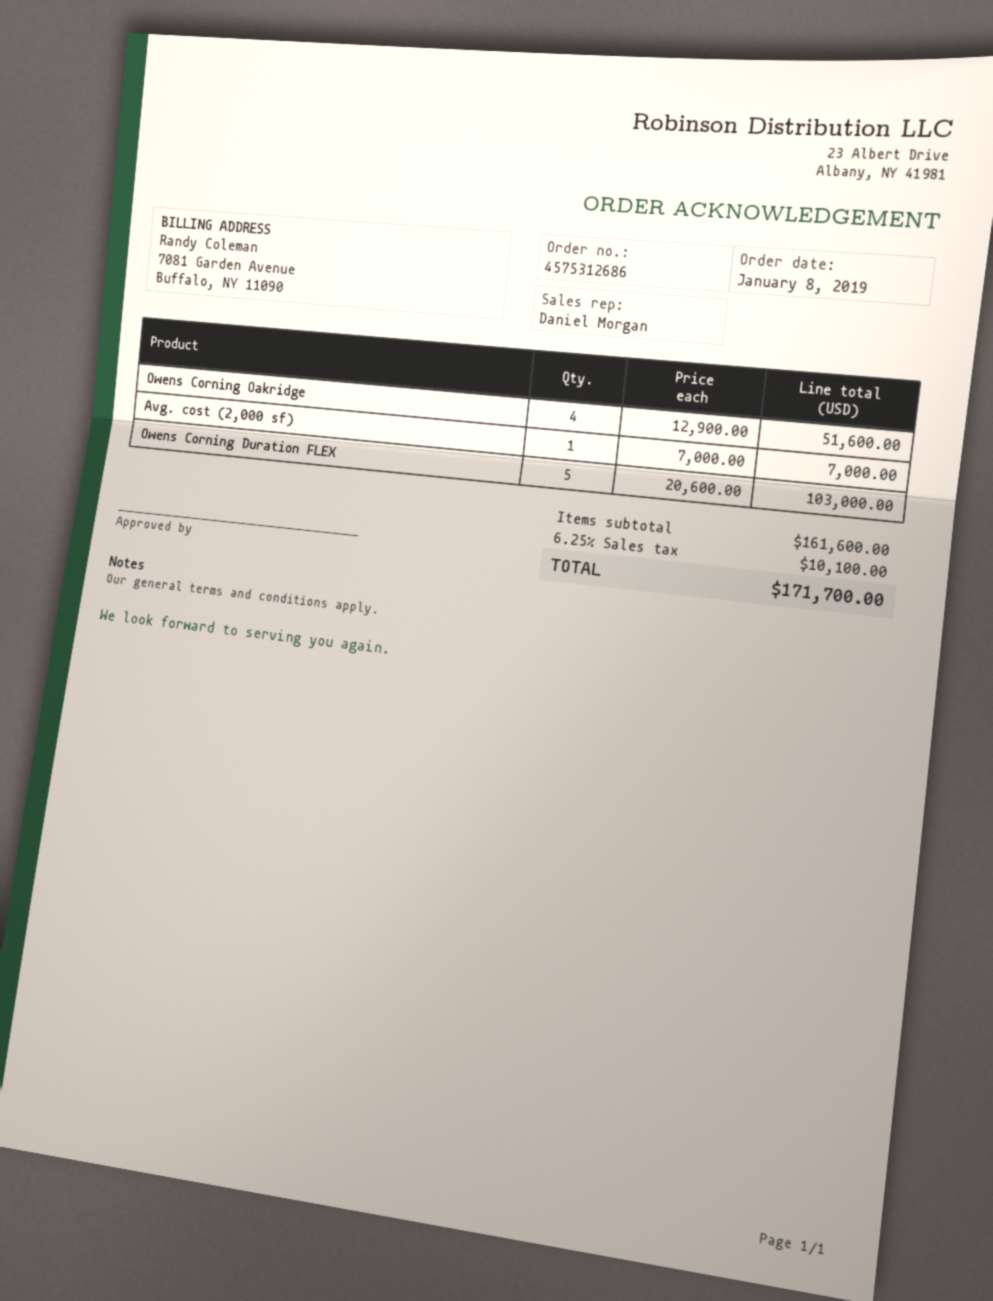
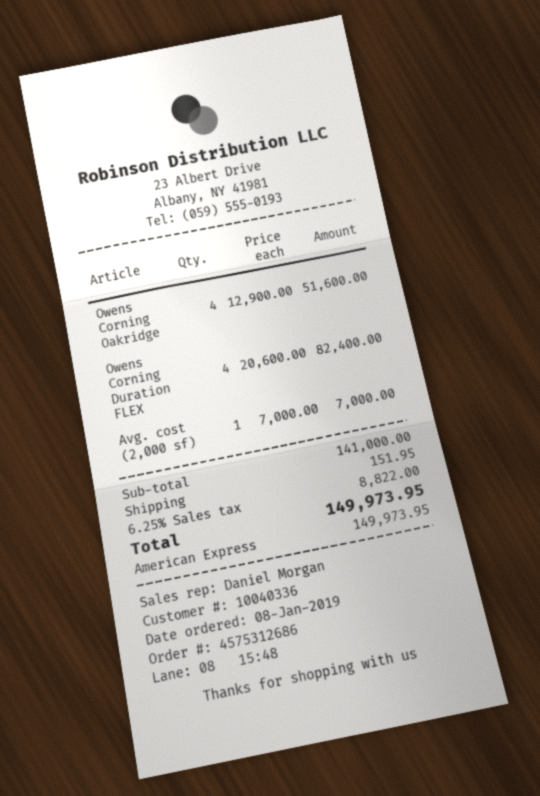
Owens Corning Duration FLEX: 5 x 20600.00 = 103000.00 -> 4 x 20600.00 = 82400.00
subtotal: 161600.00 -> 141000.00
shipping: none -> 151.95
tax: 6.25% = 10100.00 -> 6.25% = 8822.00
total: 171700.00 -> 149973.95

